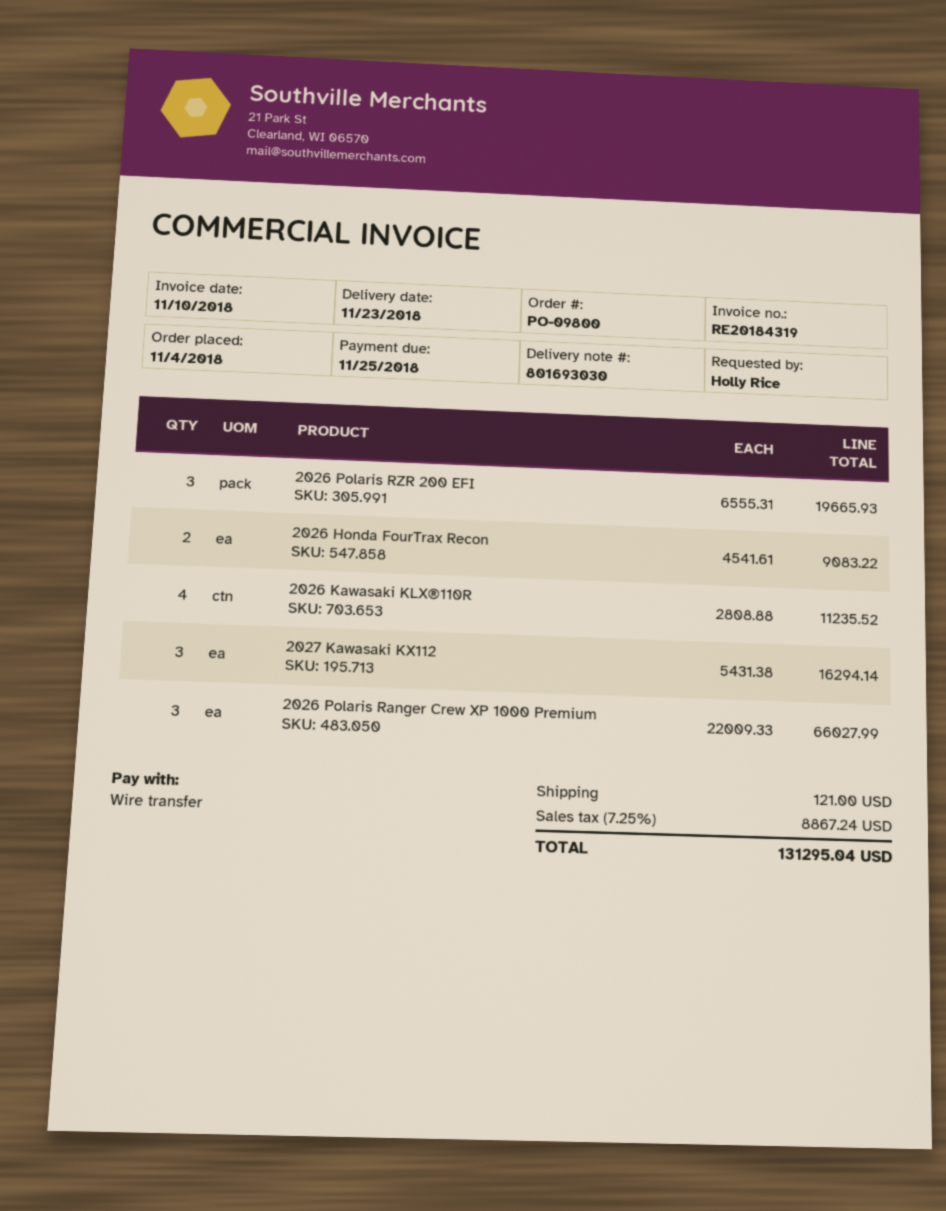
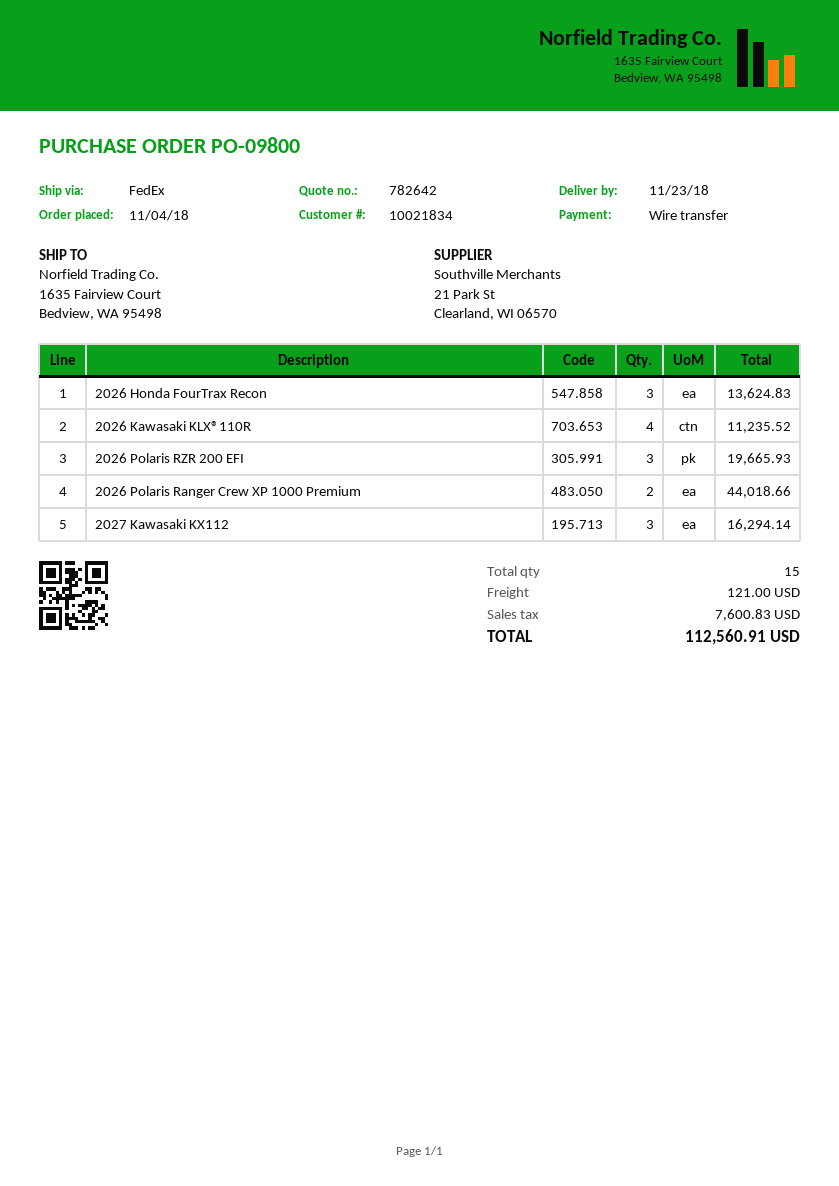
2026 Honda FourTrax Recon: 2 for 9083.22 -> 3 for 13624.83
2026 Polaris Ranger Crew XP 1000 Premium: 3 for 66027.99 -> 2 for 44018.66
tax: 8867.24 -> 7600.83
total: 131295.04 -> 112560.91

